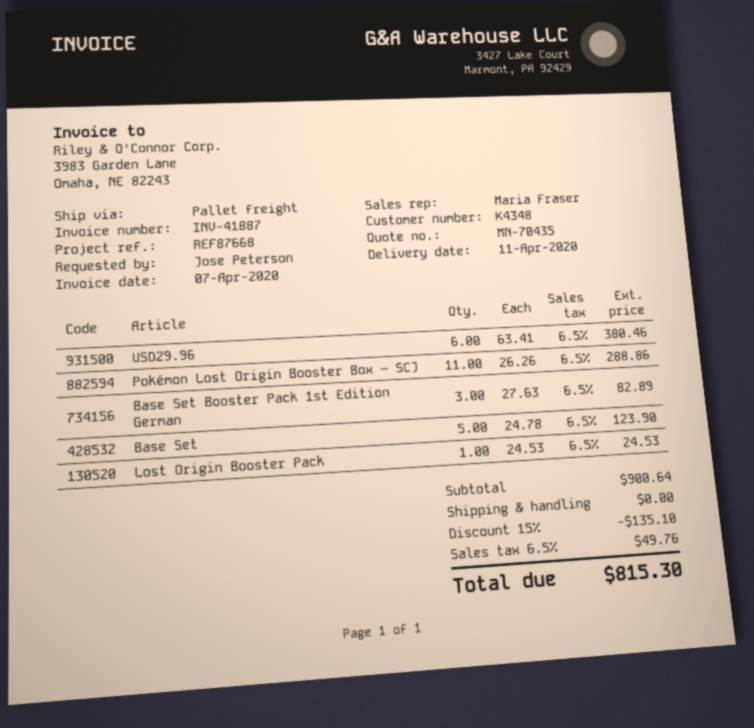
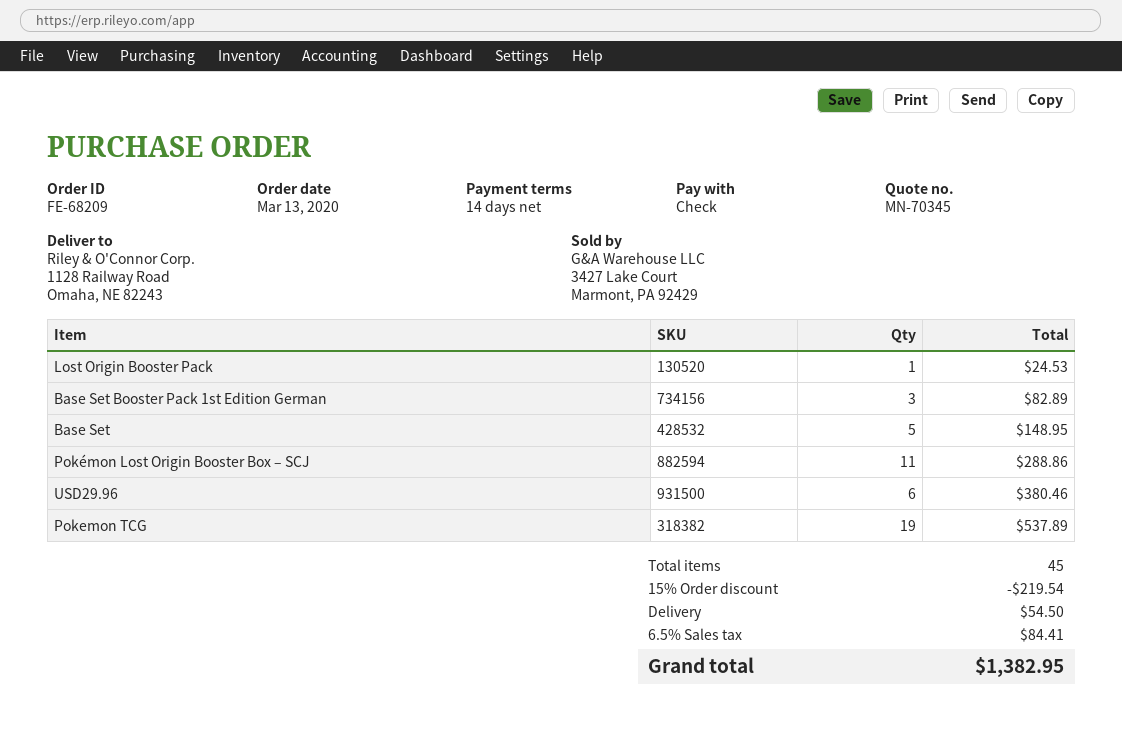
quote number: MN-70435 -> MN-70345
Base Set: 5 for 123.90 -> 5 for 148.95
Pokemon TCG: none -> 19 for 537.89
discount: 15% = 135.10 -> 15% = 219.54
shipping: 0.00 -> 54.50
tax: 6.5% = 49.76 -> 6.5% = 84.41
total: 815.30 -> 1382.95

